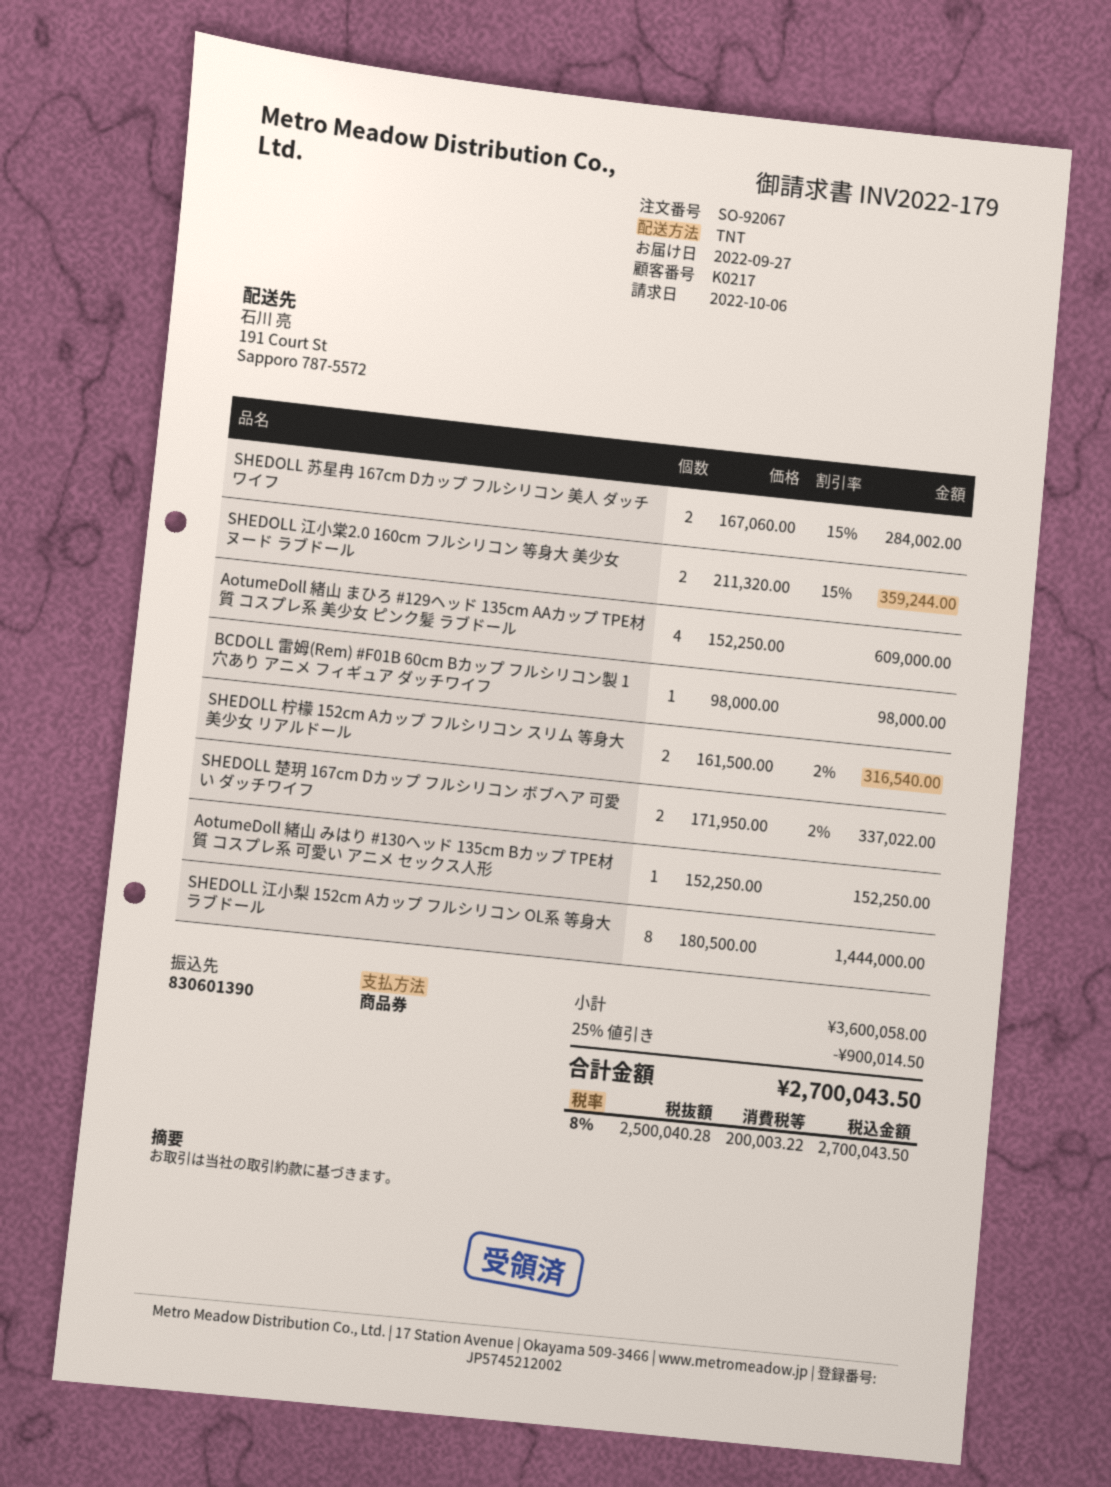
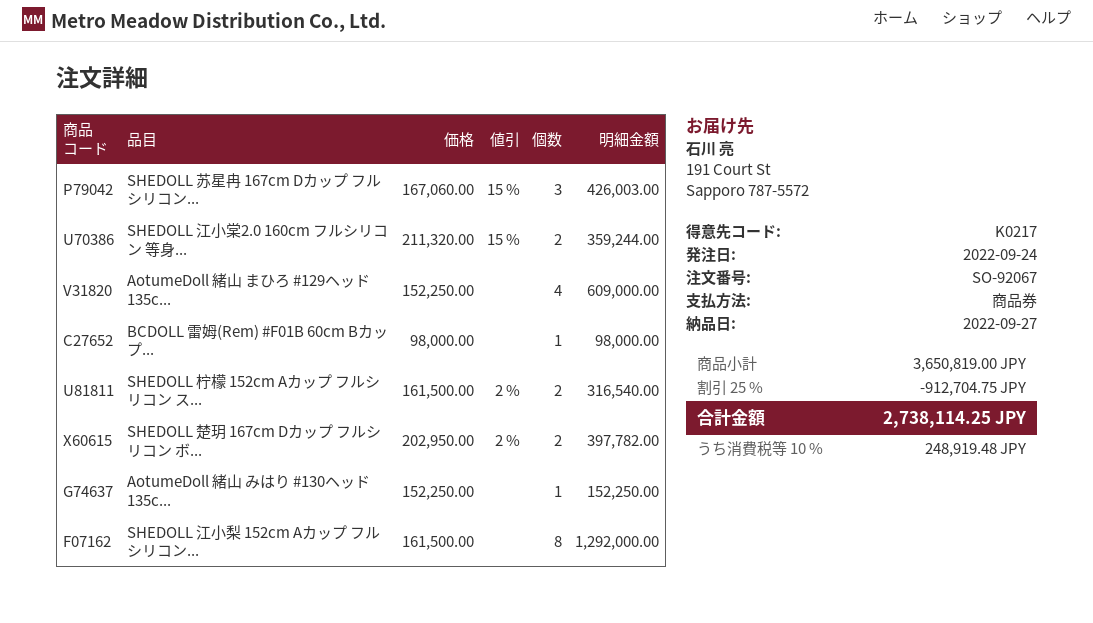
SHEDOLL 苏星冉 167cm Dカップ フルシリコン 美人 ダッチワイフ: 2 x 167060.00 - 15% = 284002.00 -> 3 x 167060.00 - 15% = 426003.00
SHEDOLL 楚玥 167cm Dカップ フルシリコン ボブヘア 可愛い ダッチワイフ: 2 x 171950.00 - 2% = 337022.00 -> 2 x 202950.00 - 2% = 397782.00
SHEDOLL 江小梨 152cm Aカップ フルシリコン OL系 等身大 ラブドール: 8 x 180500.00 = 1444000.00 -> 8 x 161500.00 = 1292000.00
subtotal: 3600058.00 -> 3650819.00
discount: 25% = 900014.50 -> 25% = 912704.75
tax: 8% = 200003.22 -> 10% = 248919.48
total: 2700043.50 -> 2738114.25

